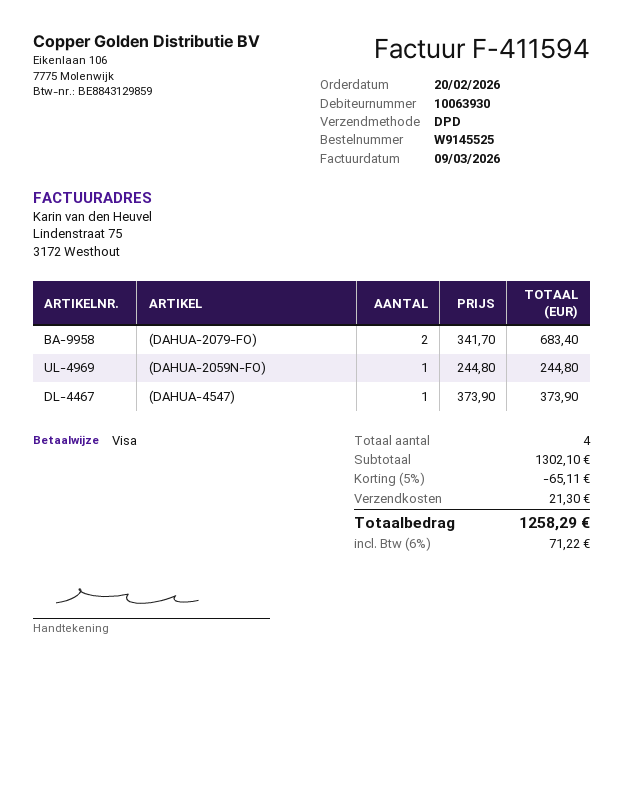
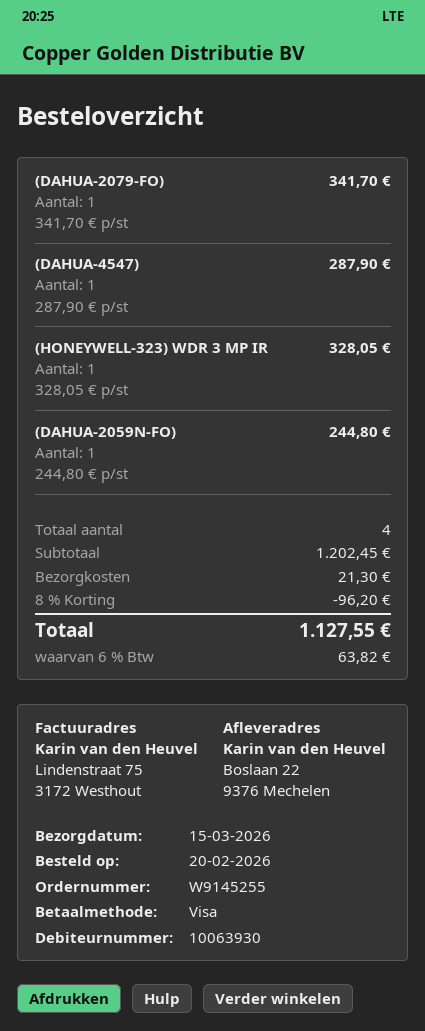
order number: W9145525 -> W9145255
(DAHUA-2079-FO): 2 x 341.70 = 683.40 -> 1 x 341.70 = 341.70
(DAHUA-4547): 1 x 373.90 = 373.90 -> 1 x 287.90 = 287.90
(HONEYWELL-323) WDR 3 MP IR: none -> 1 x 328.05 = 328.05
subtotal: 1302.10 -> 1202.45
discount: 5% = 65.11 -> 8% = 96.20
tax: 6% = 71.22 -> 6% = 63.82
total: 1258.29 -> 1127.55

